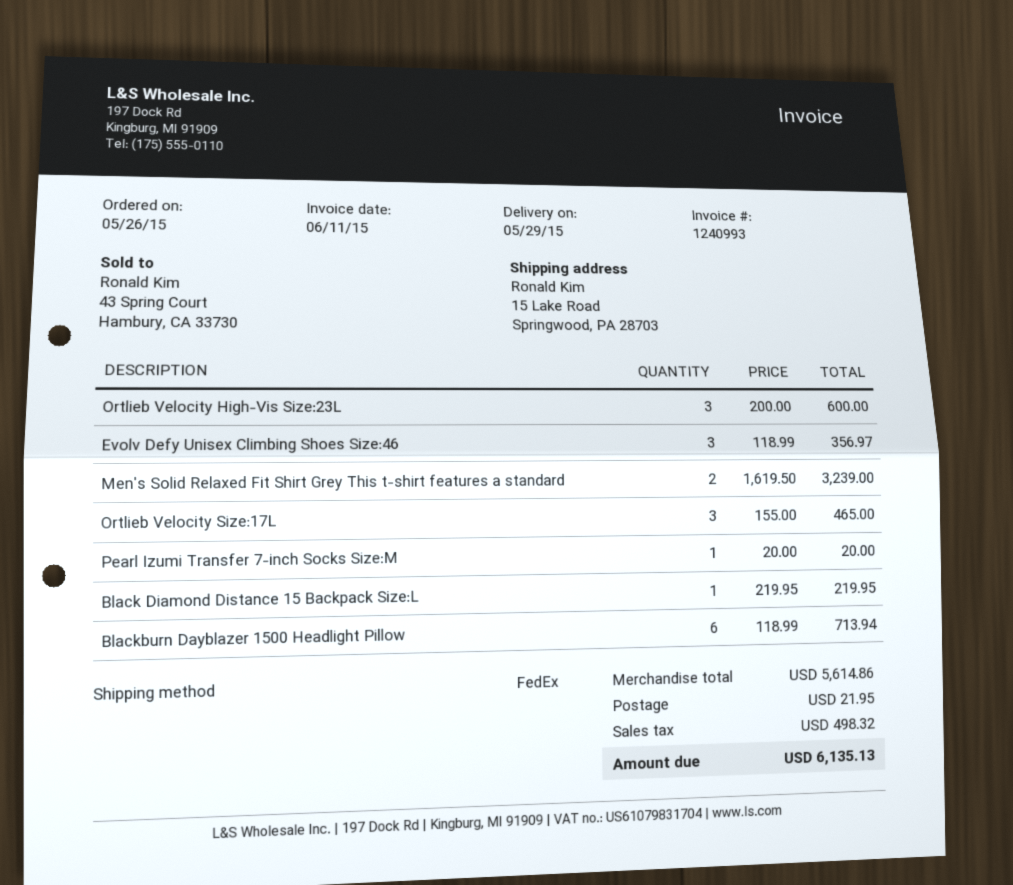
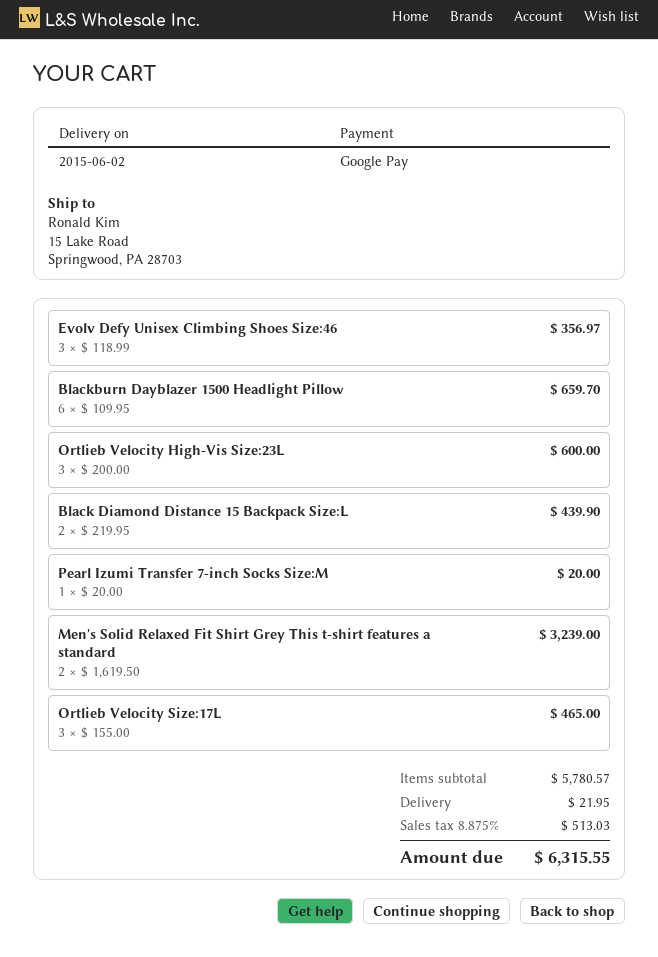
delivery date: 2015-05-29 -> 2015-06-02
Black Diamond Distance 15 Backpack Size:L: 1 x 219.95 = 219.95 -> 2 x 219.95 = 439.90
Blackburn Dayblazer 1500 Headlight Pillow: 6 x 118.99 = 713.94 -> 6 x 109.95 = 659.70
subtotal: 5614.86 -> 5780.57
tax: 498.32 -> 513.03
total: 6135.13 -> 6315.55

